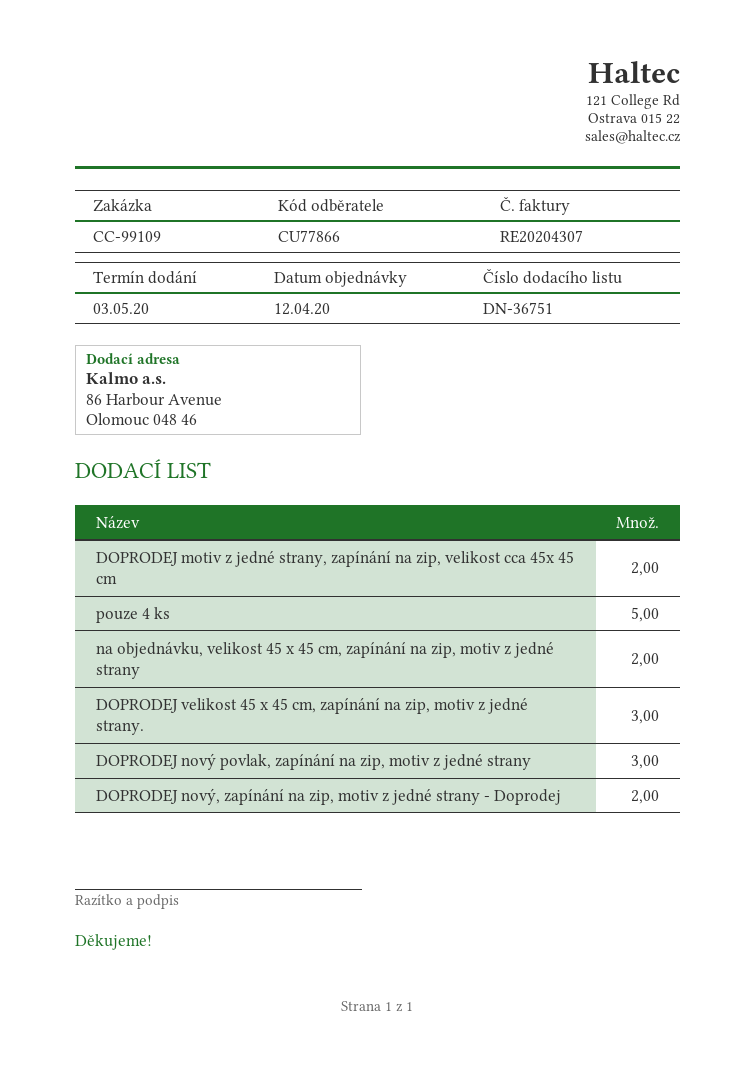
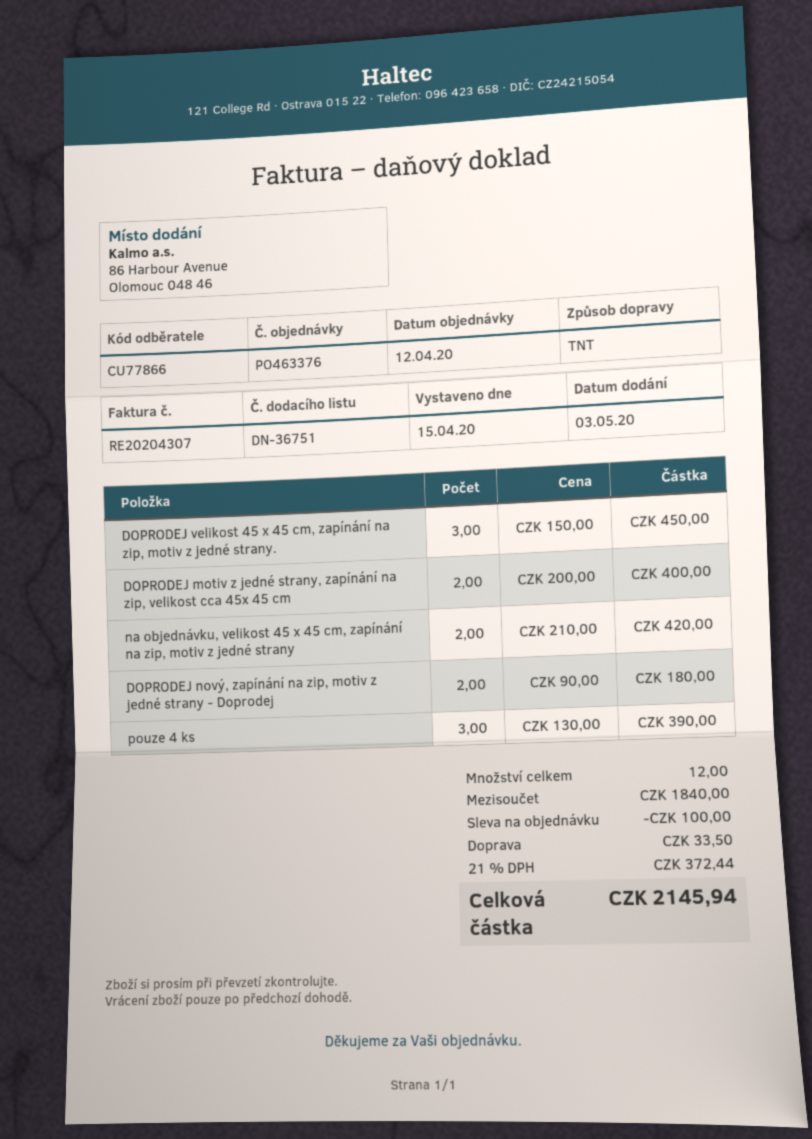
pouze 4 ks: 5 -> 3
DOPRODEJ nový povlak, zapínání na zip, motiv z jedné strany: 3 -> none

